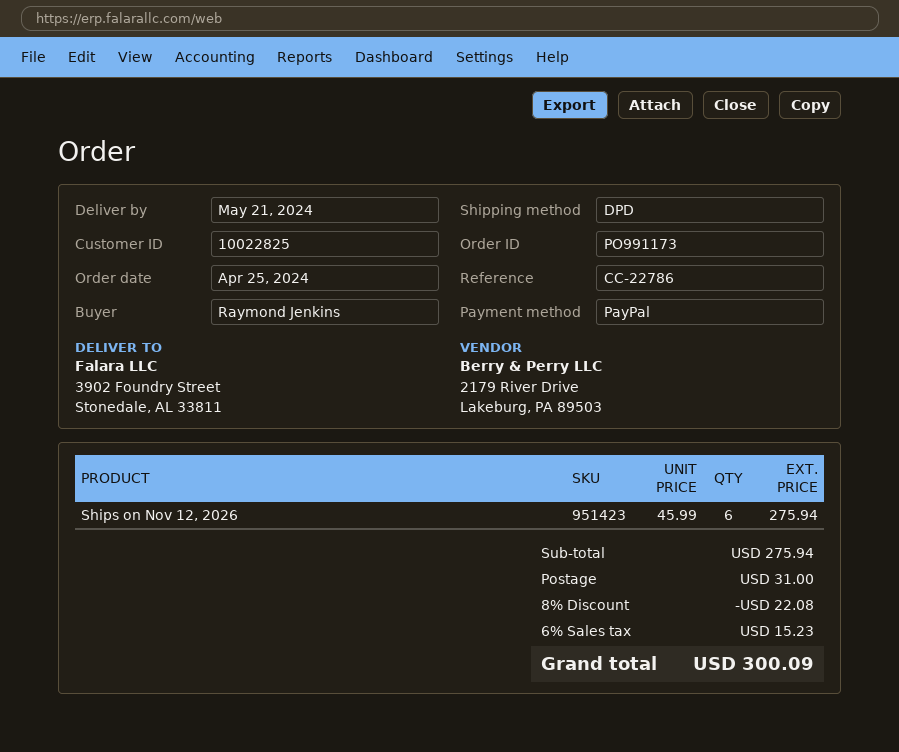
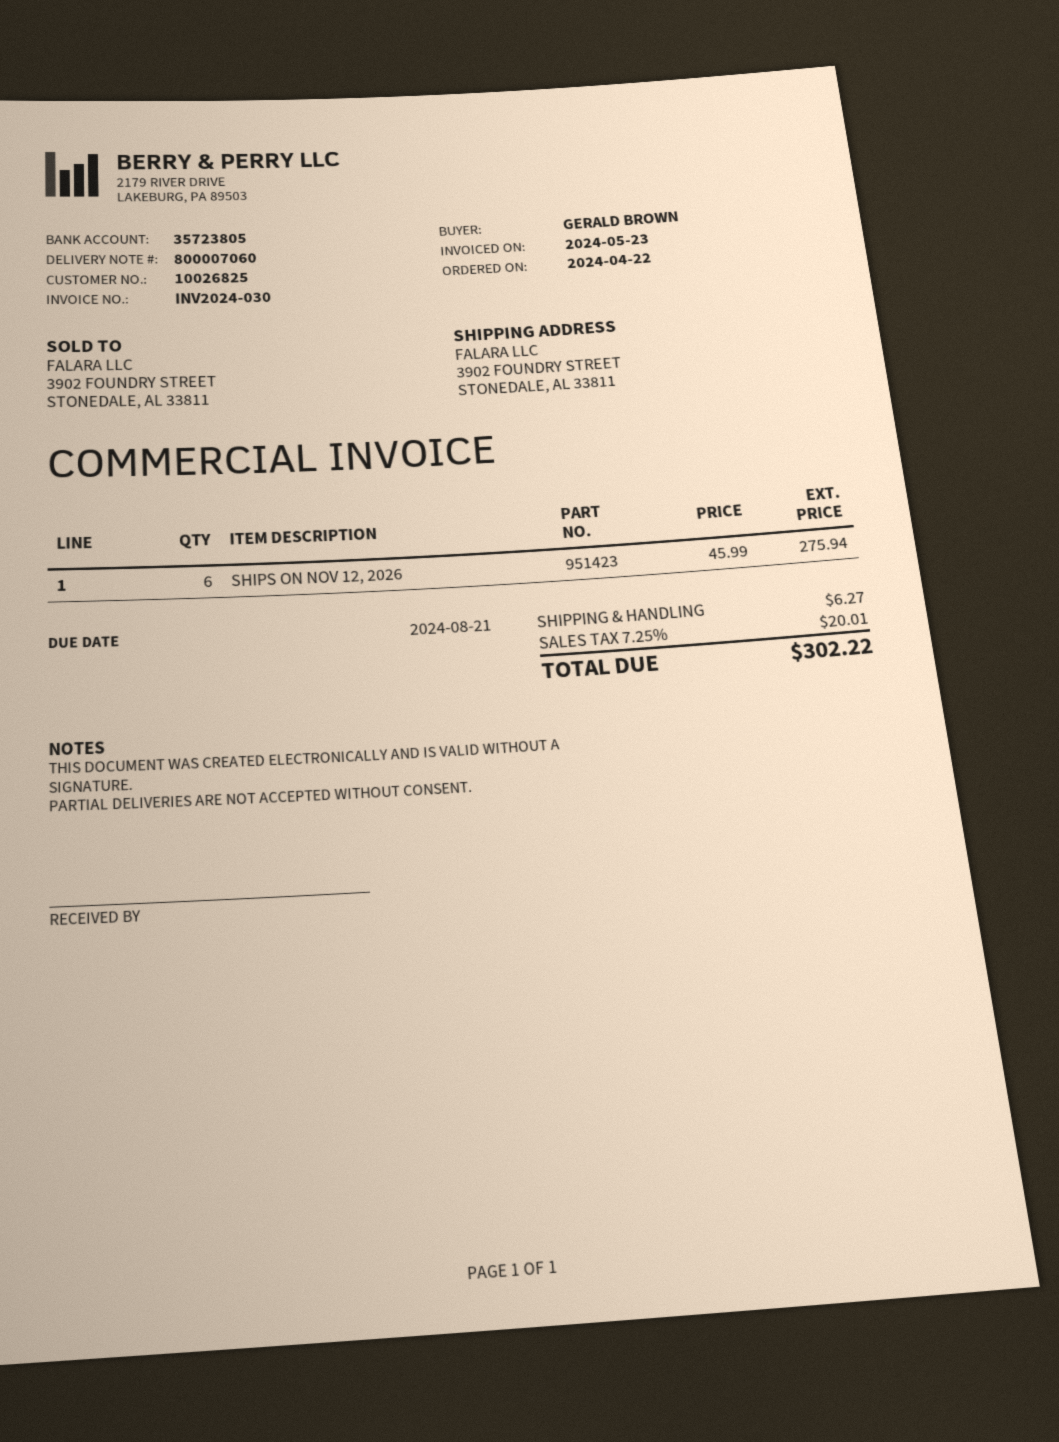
order date: 2024-04-25 -> 2024-04-22
customer number: 10022825 -> 10026825
ordered by: Raymond Jenkins -> GERALD BROWN
discount: 8% = 22.08 -> none
shipping: 31.00 -> 6.27
tax: 6% = 15.23 -> 7.25% = 20.01
total: 300.09 -> 302.22

